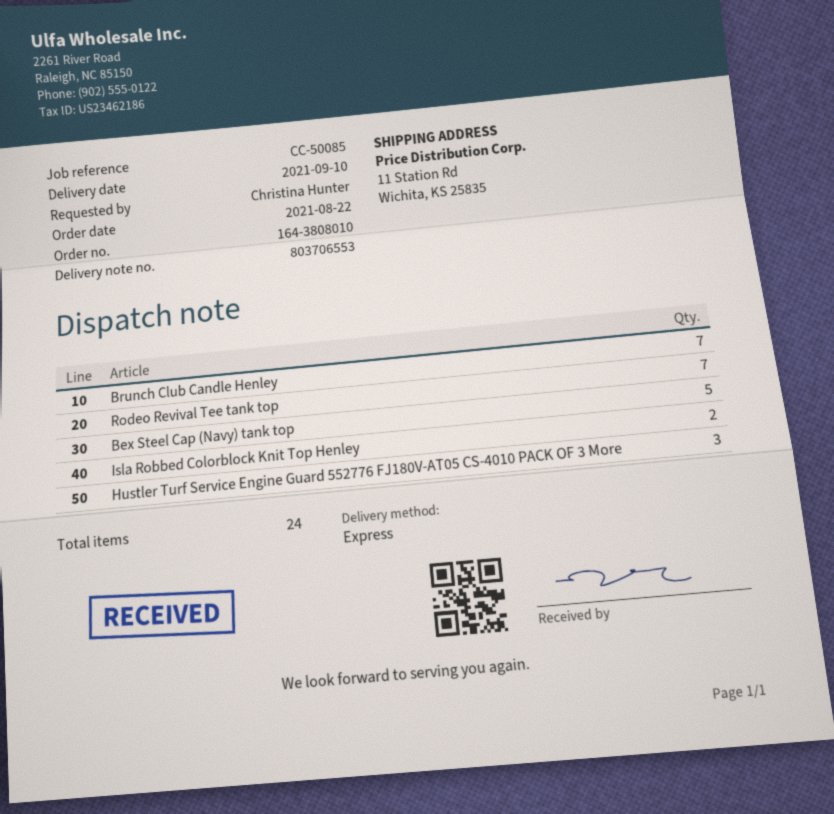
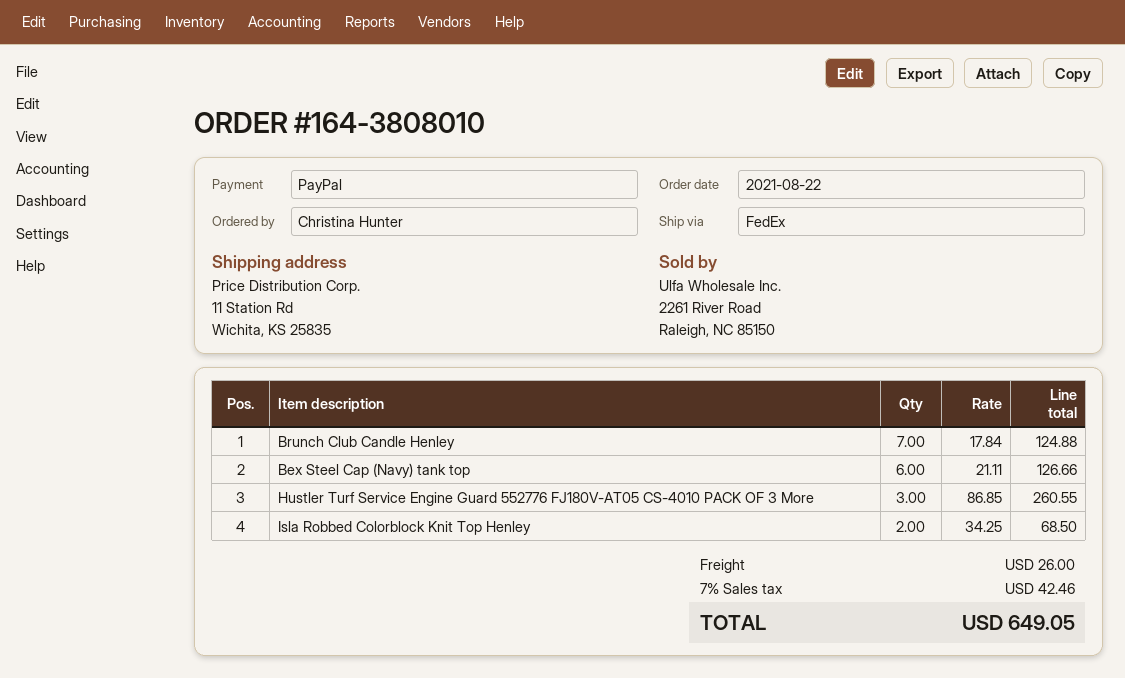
shipping method: express -> FedEx
Rodeo Revival Tee tank top: 7 -> none
Bex Steel Cap (Navy) tank top: 5 -> 6

